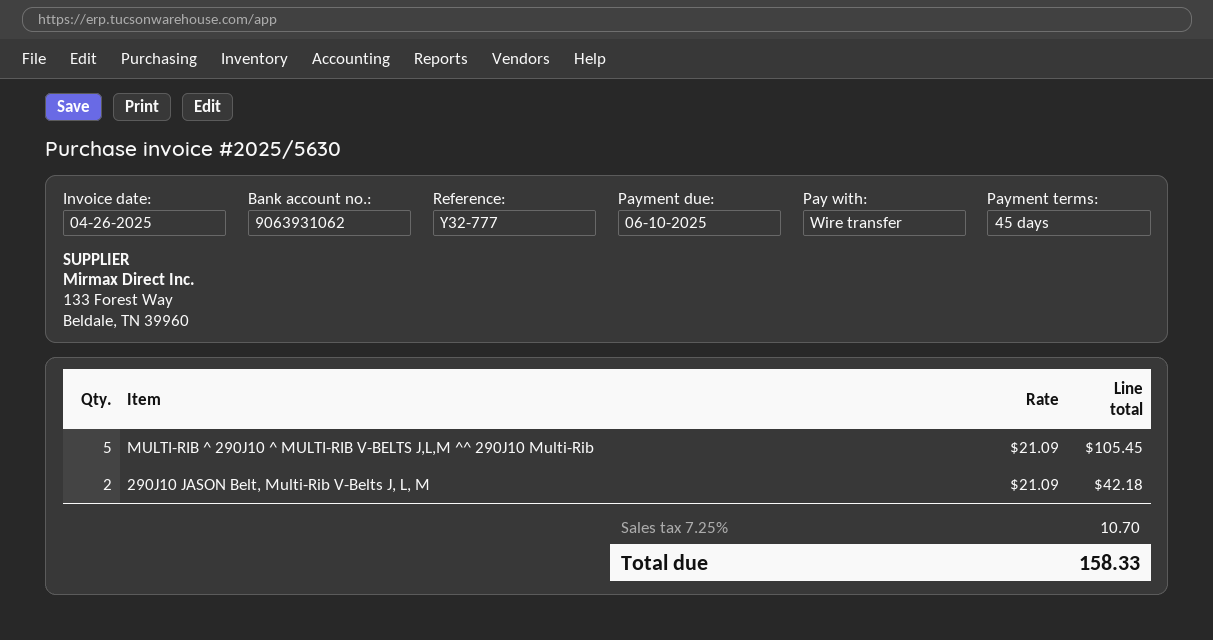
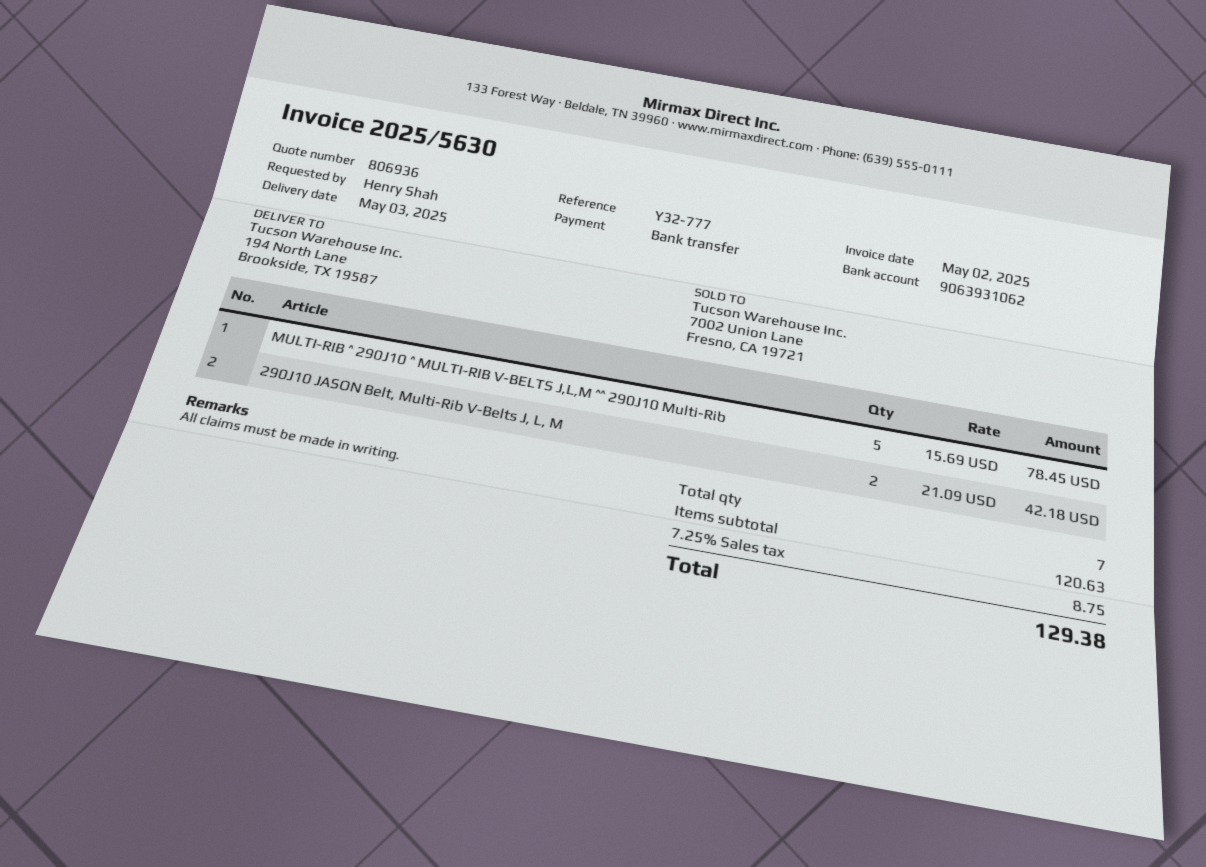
invoice date: 2025-04-26 -> 2025-05-02
MULTI-RIB ^ 290J10 ^ MULTI-RIB V-BELTS J,L,M ^^ 290J10 Multi-Rib: 5 x 21.09 = 105.45 -> 5 x 15.69 = 78.45
tax: 7.25% = 10.70 -> 7.25% = 8.75
total: 158.33 -> 129.38

